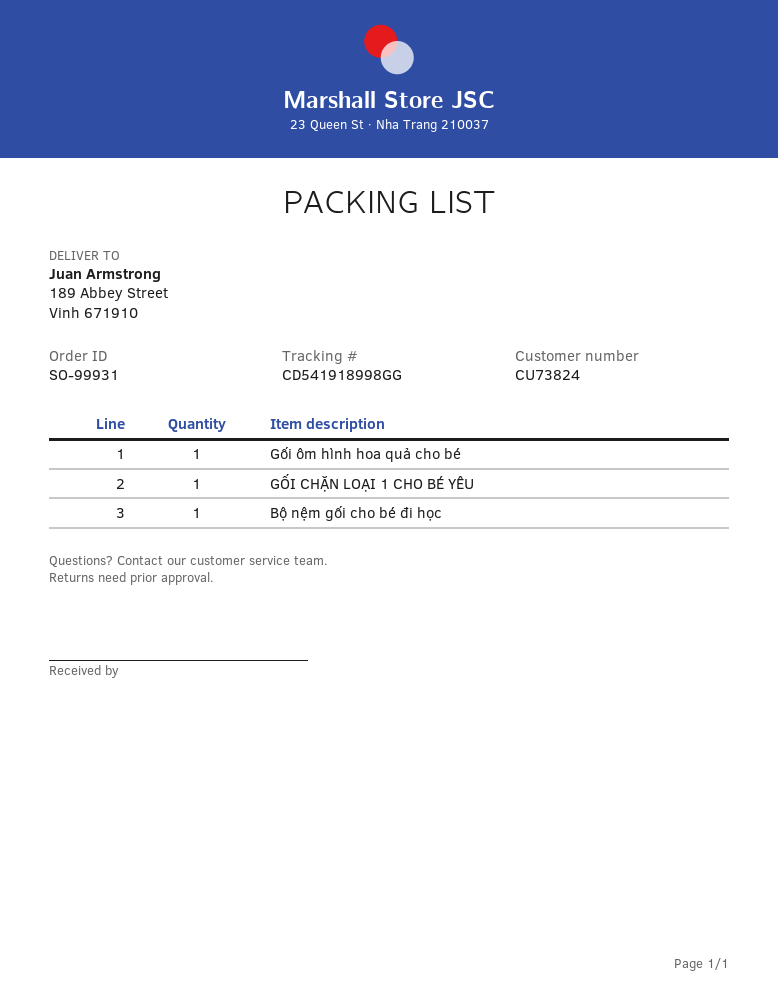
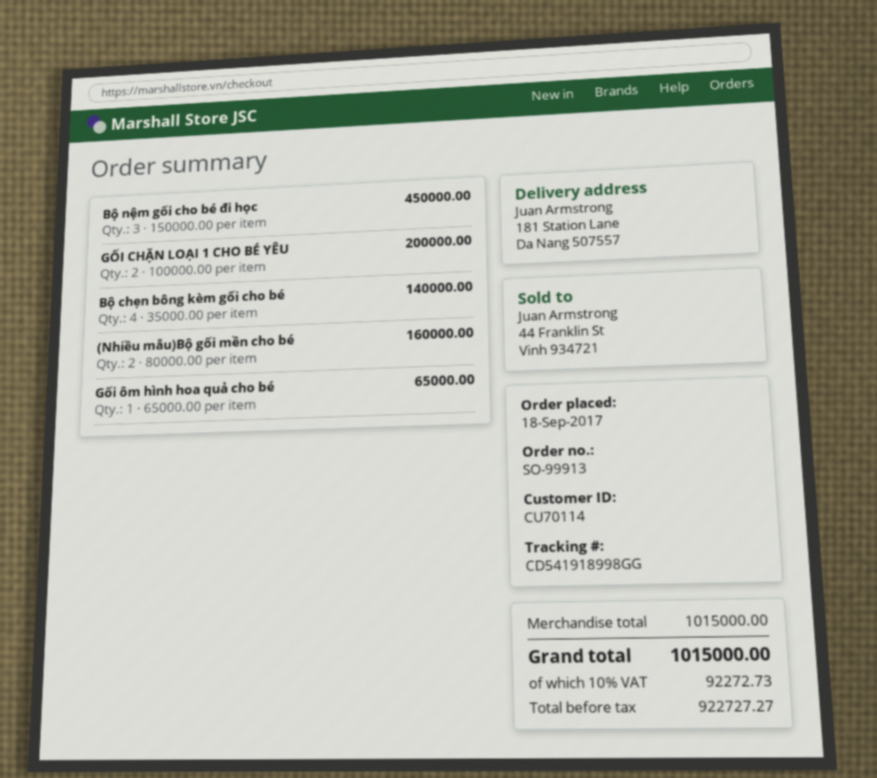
order number: SO-99931 -> SO-99913
customer number: CU73824 -> CU70114
ship to: 189 Abbey Street, Vinh 671910 -> 181 Station Lane, Da Nang 507557
GỐI CHẶN LOẠI 1 CHO BÉ YÊU: 1 -> 2
Bộ nệm gối cho bé đi học: 1 -> 3
Bộ chẹn bông kèm gối cho bé: none -> 4
(Nhiều mẫu)Bộ gối mền cho bé: none -> 2

